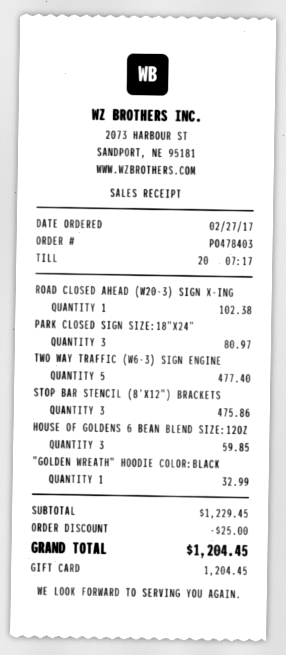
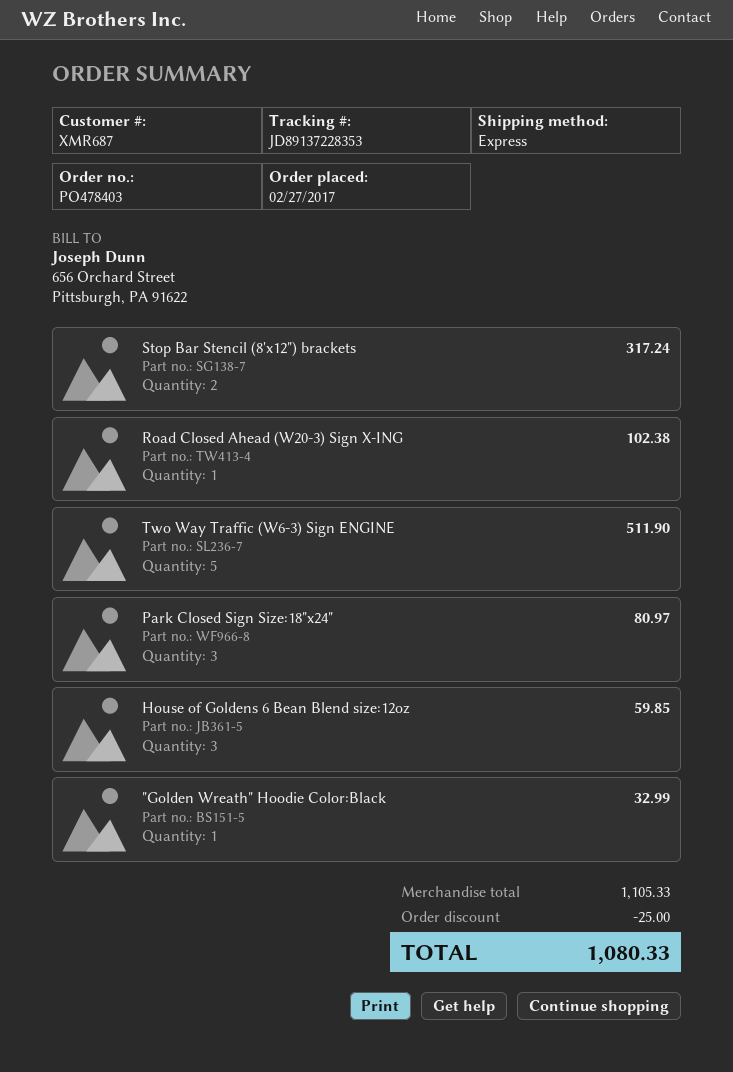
TWO WAY TRAFFIC (W6-3) SIGN ENGINE: 5 for 477.40 -> 5 for 511.90
STOP BAR STENCIL (8'X12") BRACKETS: 3 for 475.86 -> 2 for 317.24
subtotal: 1229.45 -> 1105.33
total: 1204.45 -> 1080.33

